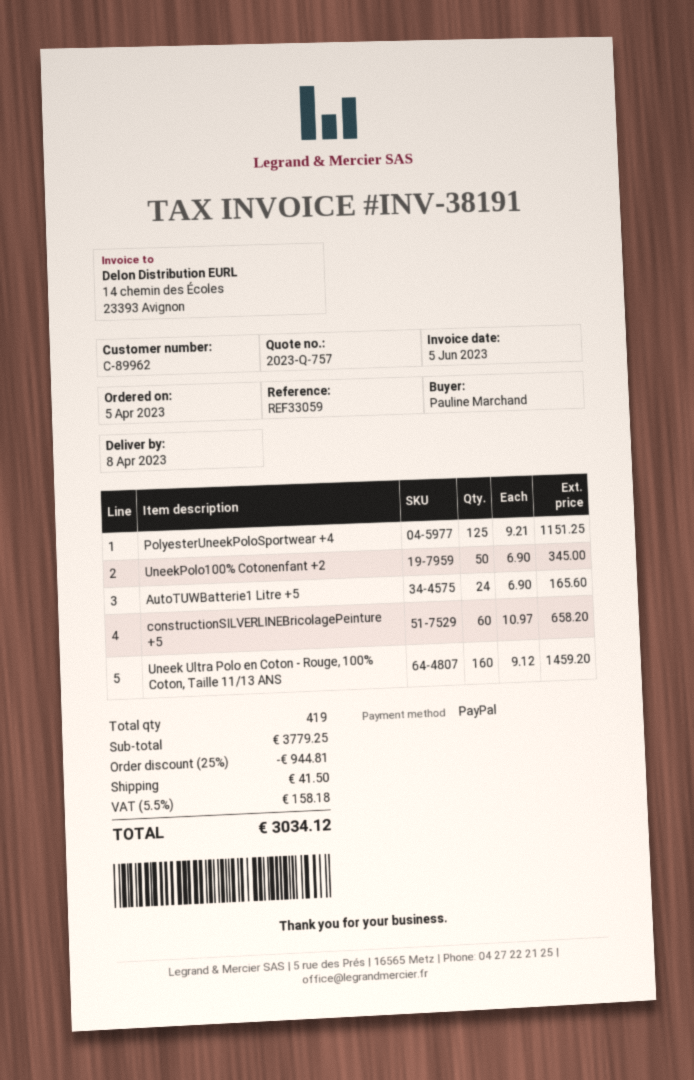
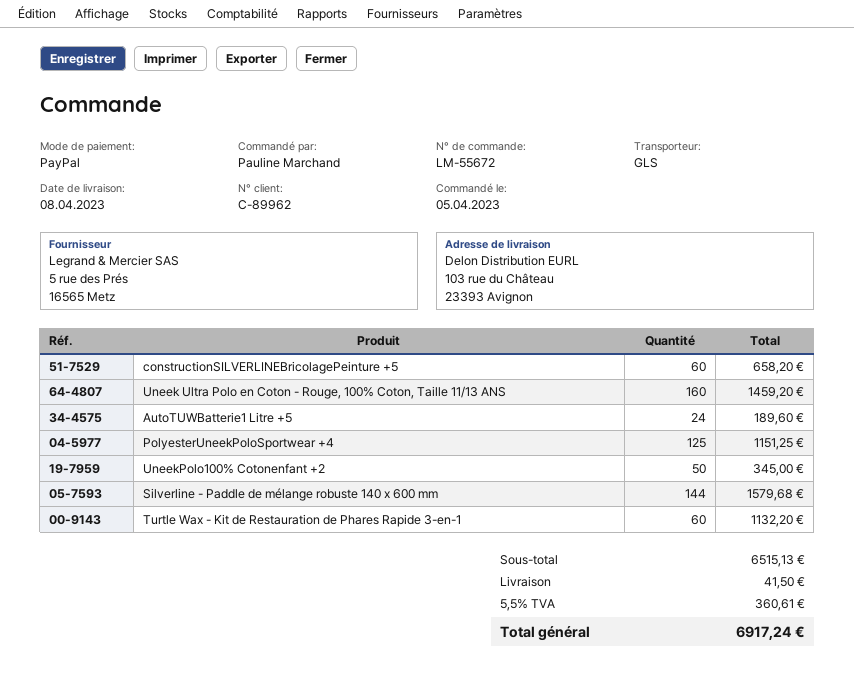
AutoTUWBatterie1 Litre +5: 24 for 165.60 -> 24 for 189.60
Silverline - Paddle de mélange robuste 140 x 600 mm: none -> 144 for 1579.68
Turtle Wax - Kit de Restauration de Phares Rapide 3-en-1: none -> 60 for 1132.20
subtotal: 3779.25 -> 6515.13
discount: 25% = 944.81 -> none
tax: 5.5% = 158.18 -> 5.5% = 360.61
total: 3034.12 -> 6917.24

